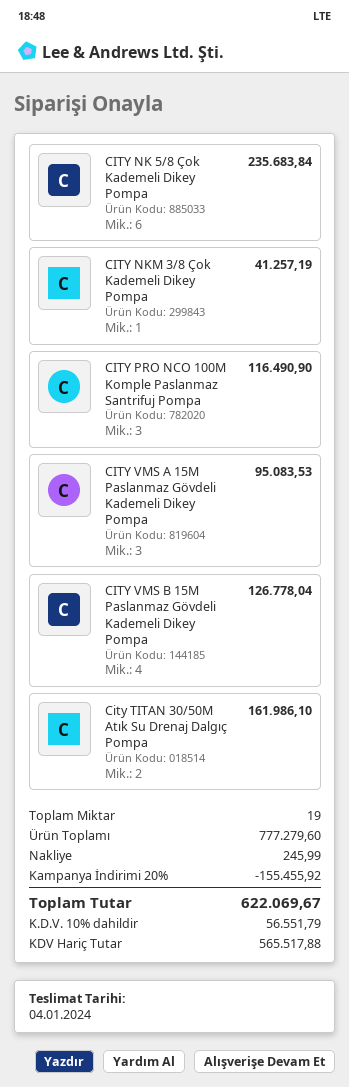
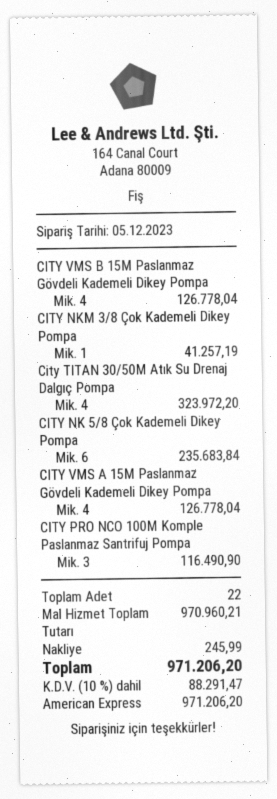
CITY VMS A 15M Paslanmaz Gövdeli Kademeli Dikey Pompa: 3 for 95083.53 -> 4 for 126778.04
City TITAN 30/50M Atık Su Drenaj Dalgıç Pompa: 2 for 161986.10 -> 4 for 323972.20
total quantity: 19 -> 22
subtotal: 777279.60 -> 970960.21
discount: 20% = 155455.92 -> none
tax: 10% = 56551.79 -> 10% = 88291.47
total: 622069.67 -> 971206.20

